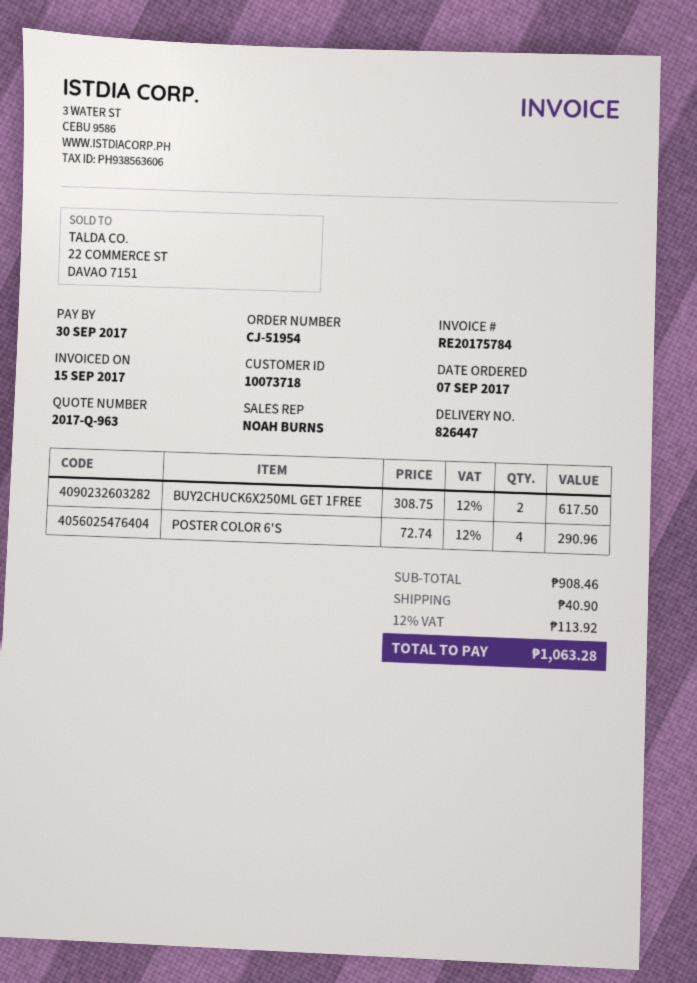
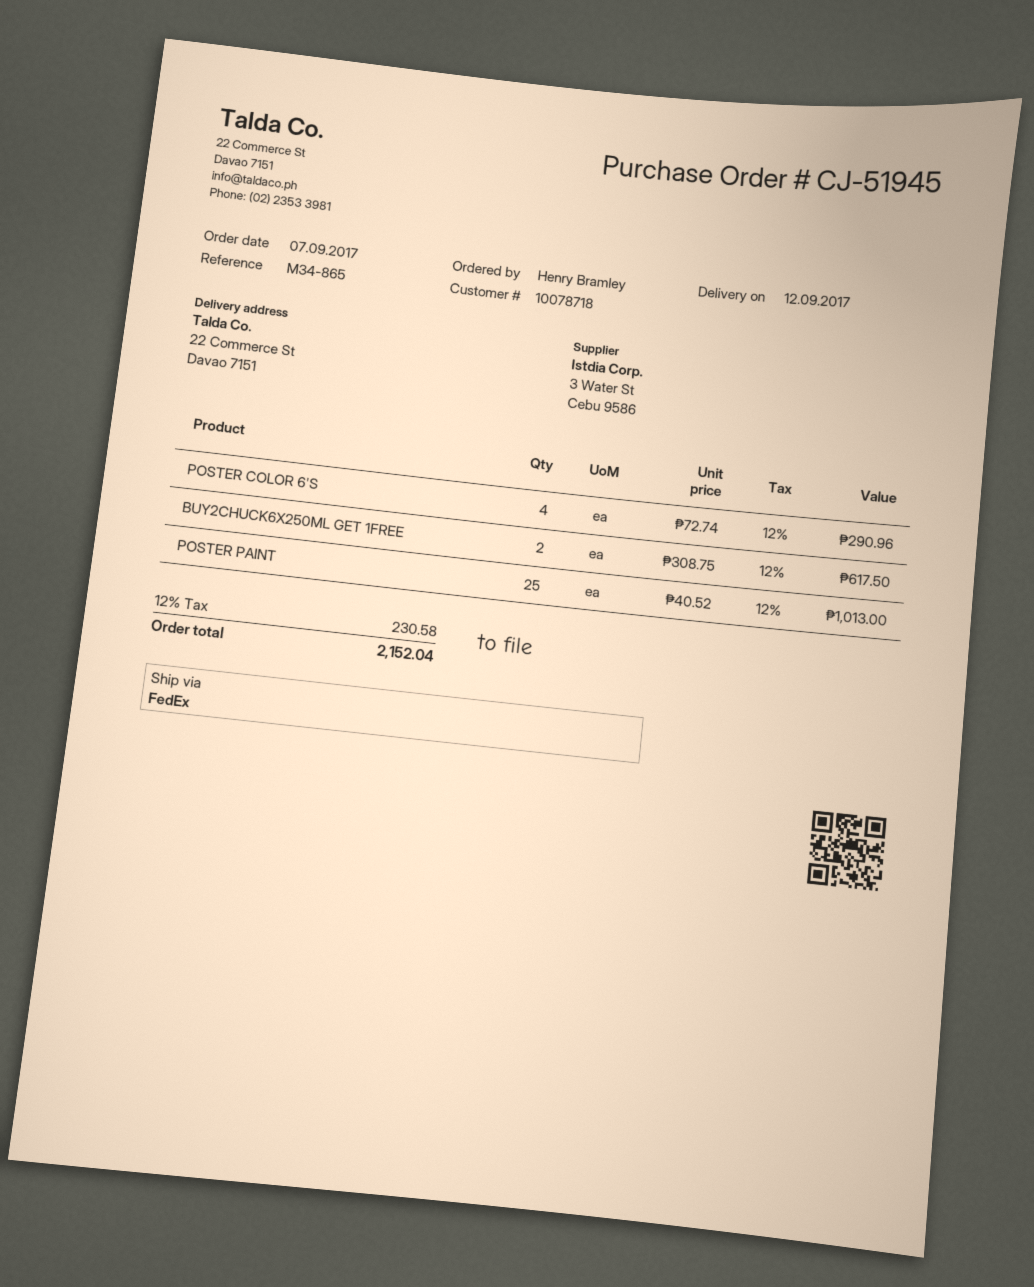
order number: CJ-51954 -> CJ-51945
customer number: 10073718 -> 10078718
POSTER PAINT: none -> 25 x 40.52 = 1013.00
shipping: 40.90 -> none
tax: 12% = 113.92 -> 12% = 230.58
total: 1063.28 -> 2152.04

